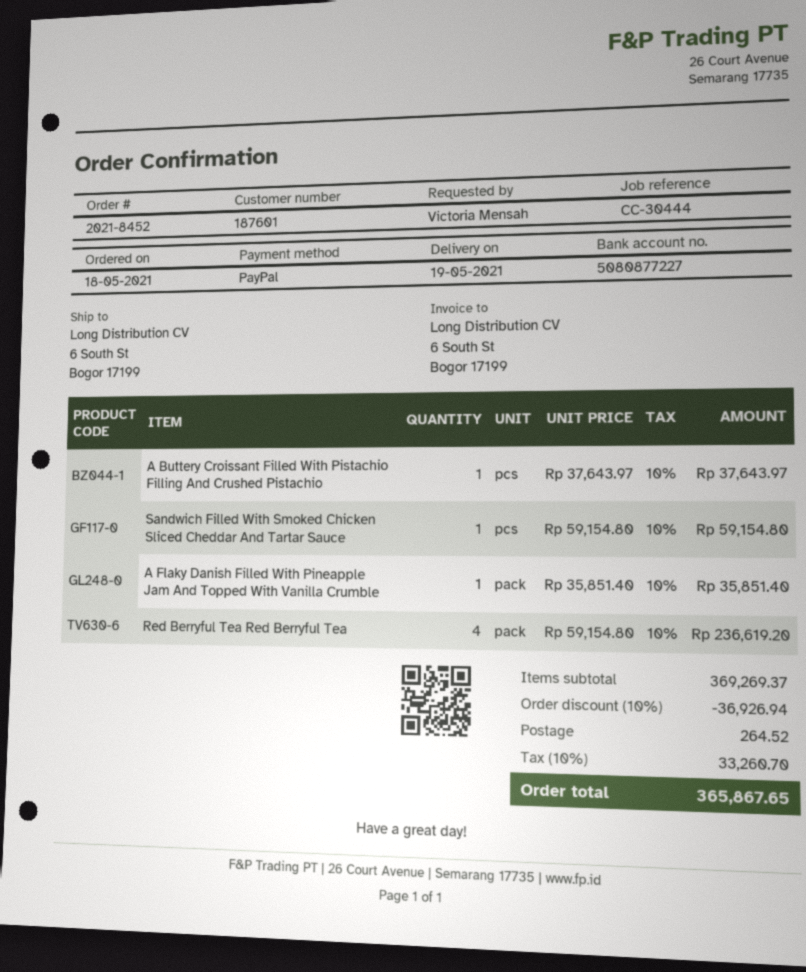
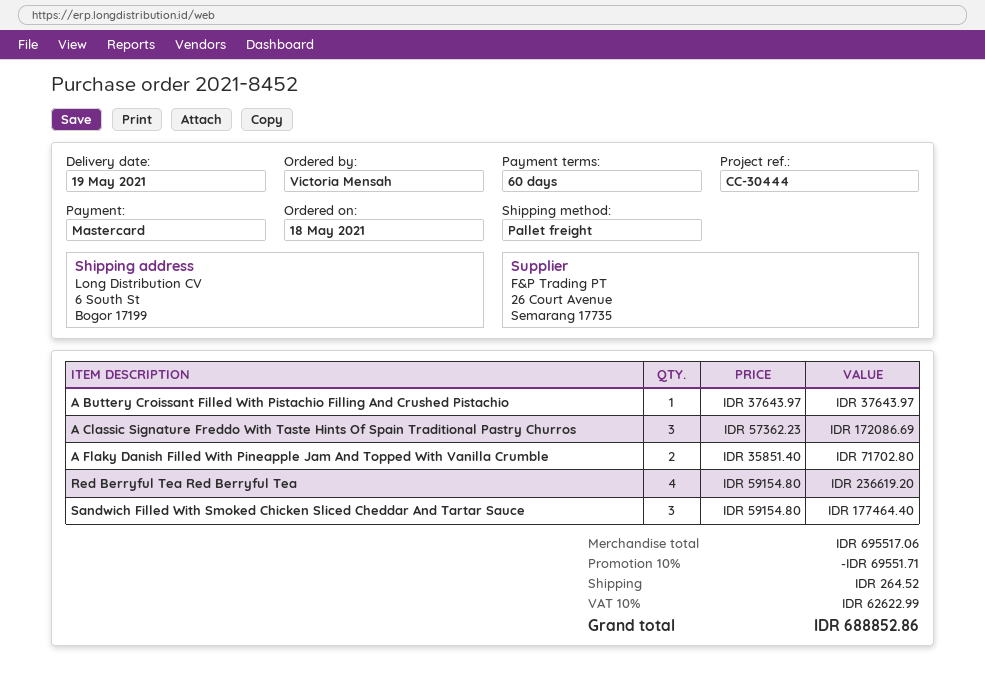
payment method: PayPal -> Mastercard
Sandwich Filled With Smoked Chicken Sliced Cheddar And Tartar Sauce: 1 x 59154.80 = 59154.80 -> 3 x 59154.80 = 177464.40
A Flaky Danish Filled With Pineapple Jam And Topped With Vanilla Crumble: 1 x 35851.40 = 35851.40 -> 2 x 35851.40 = 71702.80
A Classic Signature Freddo With Taste Hints Of Spain Traditional Pastry Churros: none -> 3 x 57362.23 = 172086.69
subtotal: 369269.37 -> 695517.06
discount: 10% = 36926.94 -> 10% = 69551.71
tax: 10% = 33260.70 -> 10% = 62622.99
total: 365867.65 -> 688852.86

